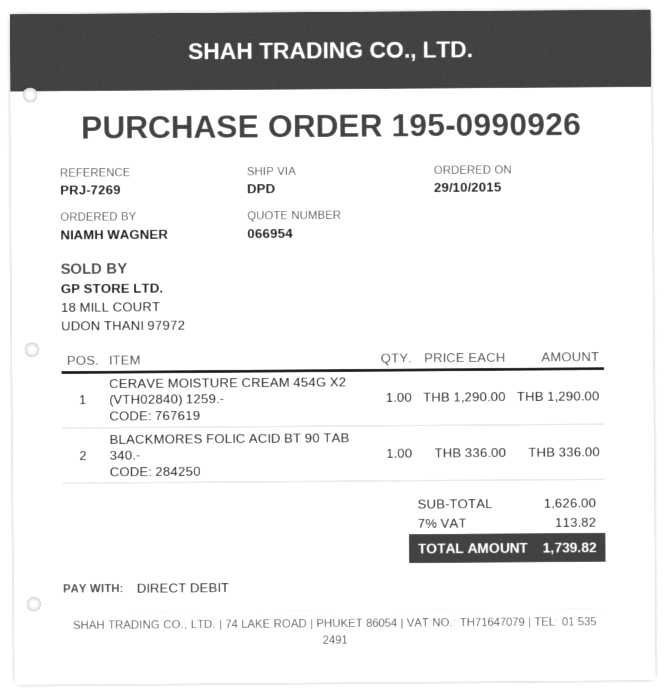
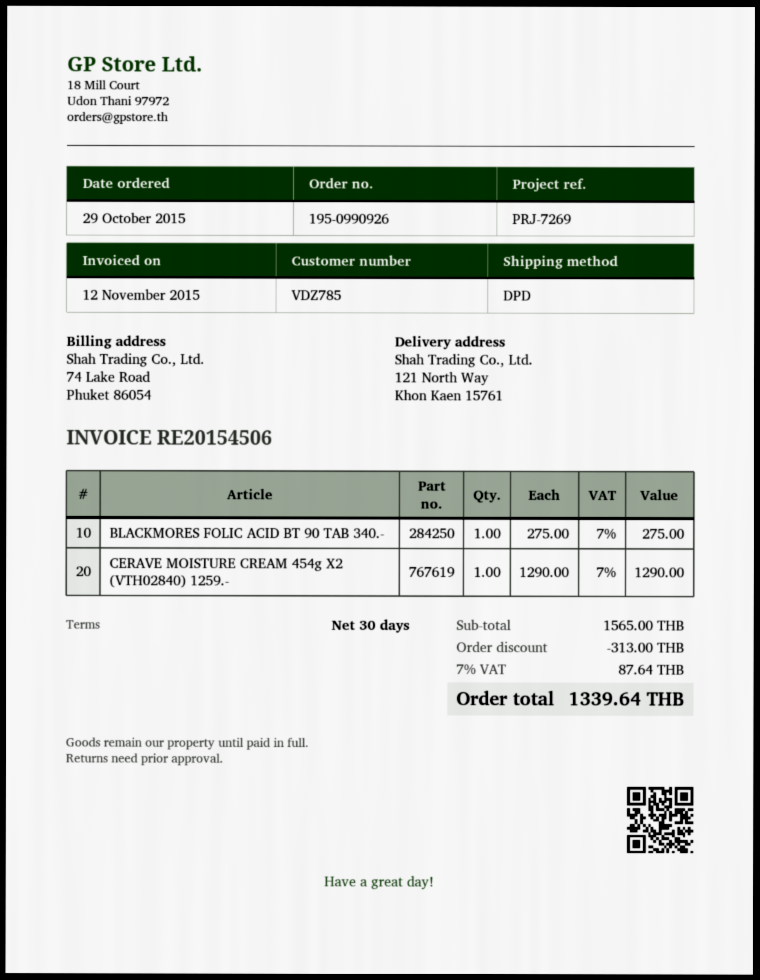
BLACKMORES FOLIC ACID BT 90 TAB 340.-: 1 x 336.00 = 336.00 -> 1 x 275.00 = 275.00
subtotal: 1626.00 -> 1565.00
discount: none -> 313.00
tax: 7% = 113.82 -> 7% = 87.64
total: 1739.82 -> 1339.64

